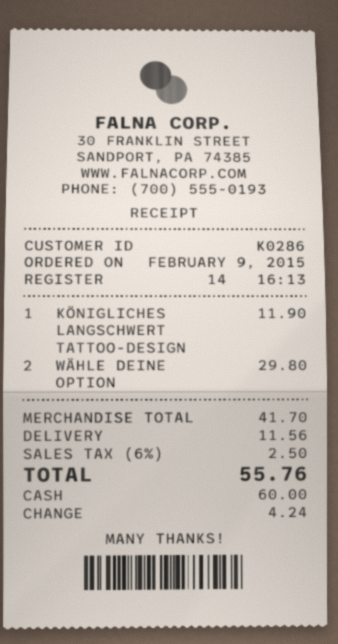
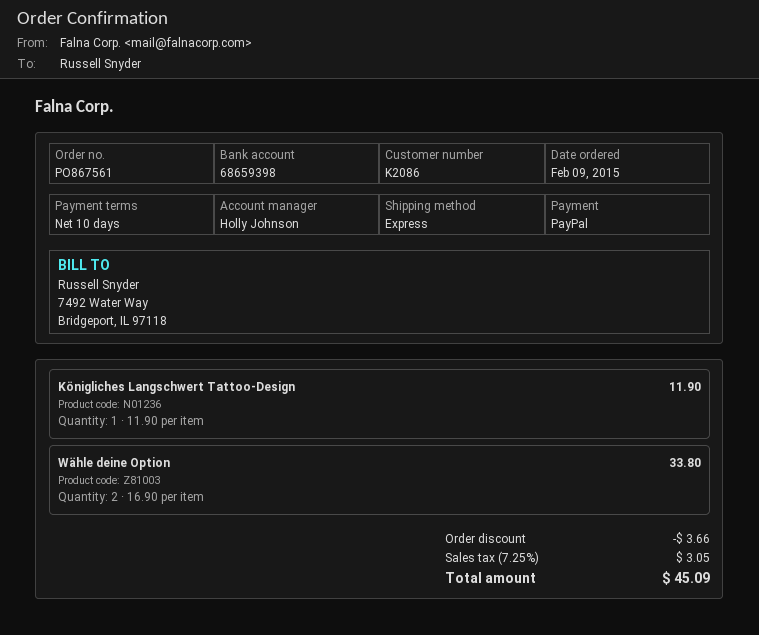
customer number: K0286 -> K2086
payment method: cash -> PayPal
WÄHLE DEINE OPTION: 2 for 29.80 -> 2 for 33.80
discount: none -> 3.66
shipping: 11.56 -> none
tax: 6% = 2.50 -> 7.25% = 3.05
total: 55.76 -> 45.09

